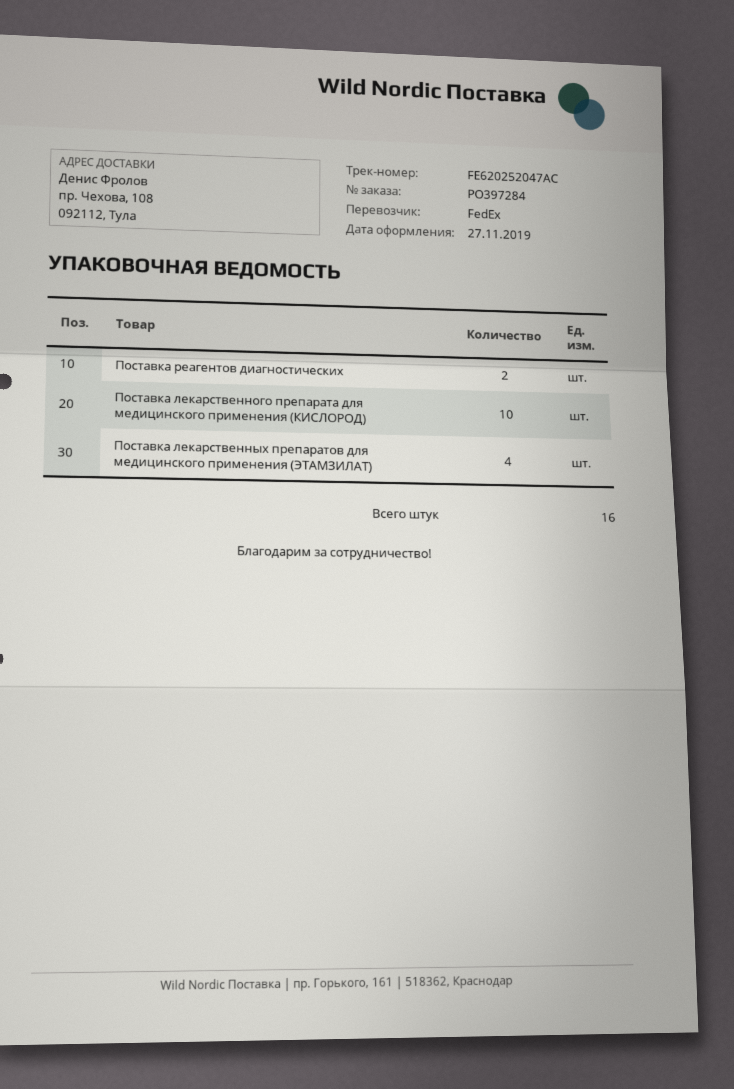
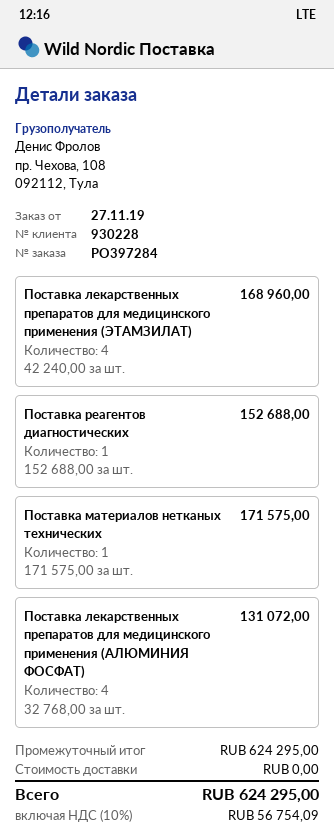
Поставка реагентов диагностических: 2 -> 1
Поставка лекарственного препарата для медицинского применения (КИСЛОРОД): 10 -> none
Поставка материалов нетканых технических: none -> 1
Поставка лекарственных препаратов для медицинского применения (АЛЮМИНИЯ ФОСФАТ): none -> 4

